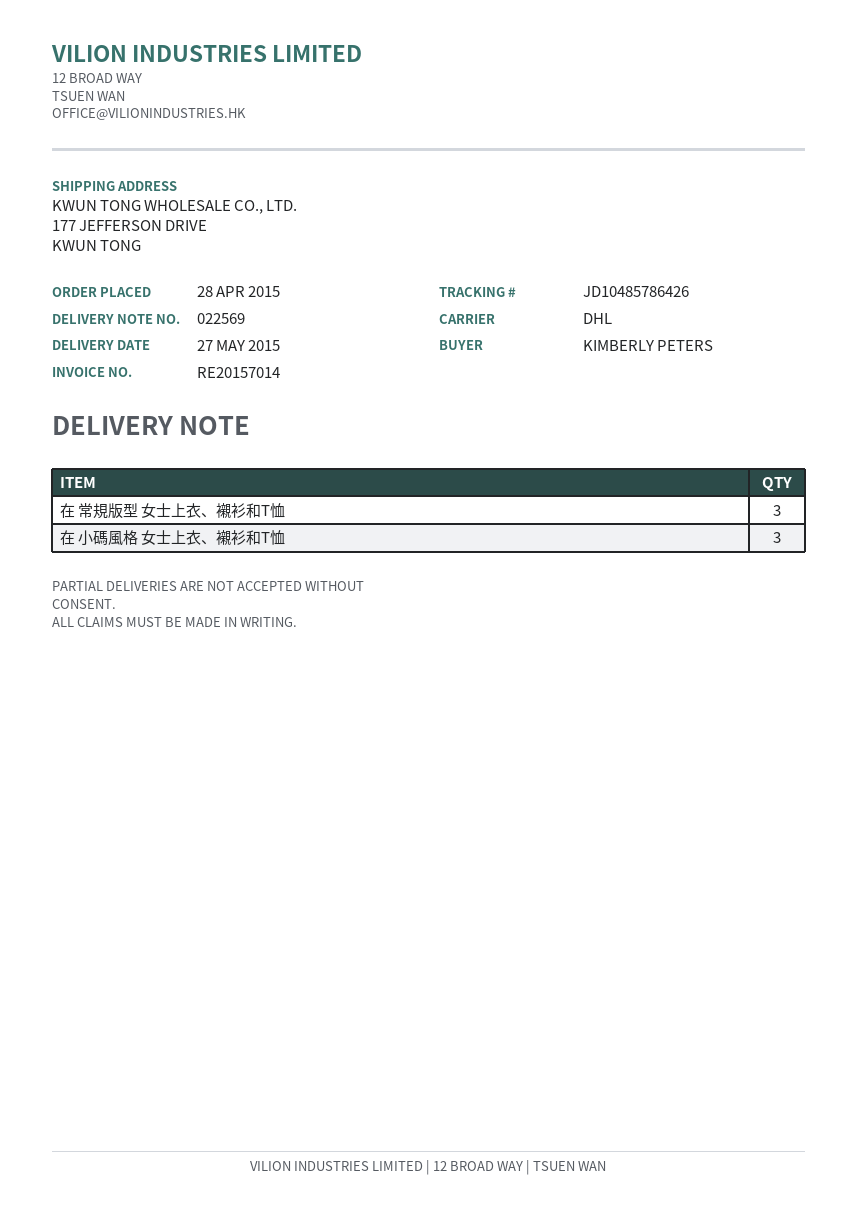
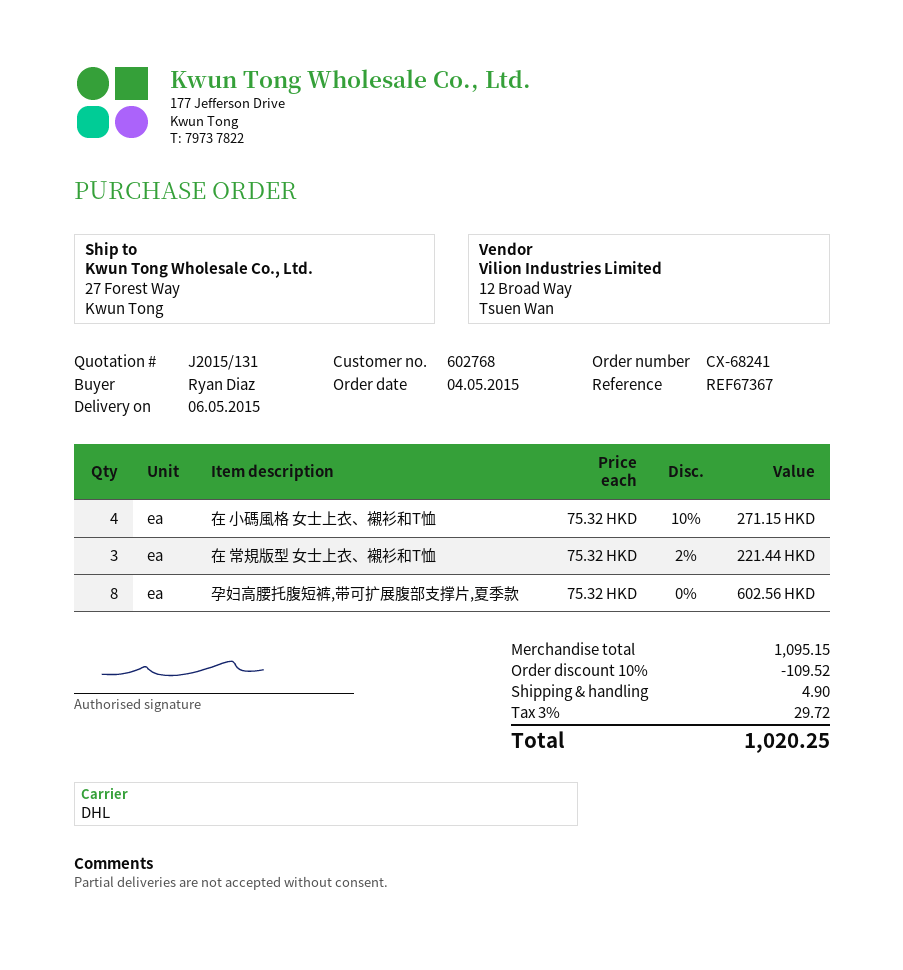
order date: 2015-04-28 -> 2015-05-04
delivery date: 2015-05-27 -> 2015-05-06
ordered by: KIMBERLY PETERS -> Ryan Diaz
ship to: 177 JEFFERSON DRIVE, KWUN TONG -> 27 Forest Way, Kwun Tong
在 小碼風格 女士上衣、襯衫和T恤: 3 -> 4
孕妇高腰托腹短裤,带可扩展腹部支撑片,夏季款: none -> 8

